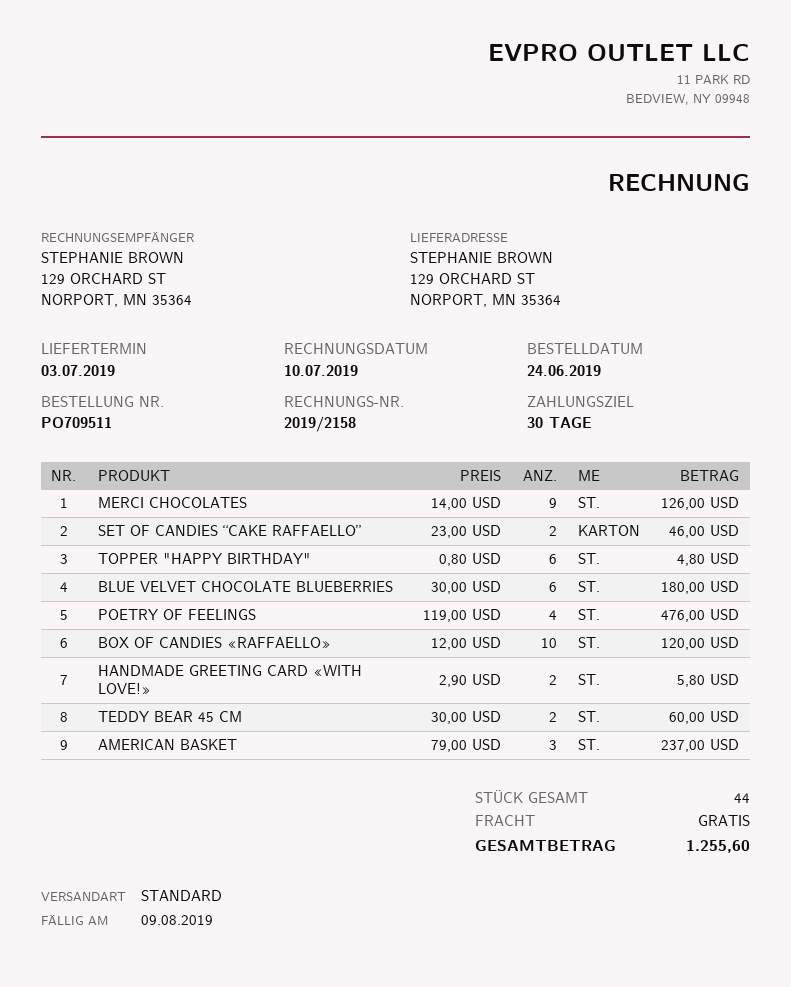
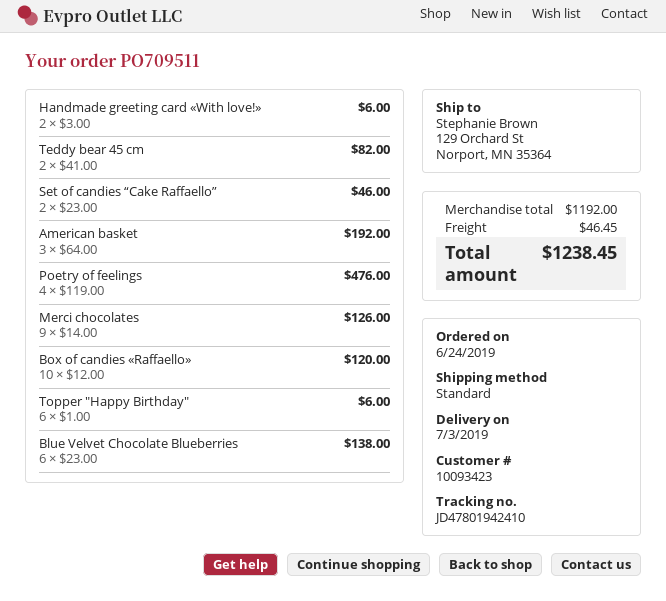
TOPPER "HAPPY BIRTHDAY": 6 x 0.80 = 4.80 -> 6 x 1.00 = 6.00
BLUE VELVET CHOCOLATE BLUEBERRIES: 6 x 30.00 = 180.00 -> 6 x 23.00 = 138.00
HANDMADE GREETING CARD «WITH LOVE!»: 2 x 2.90 = 5.80 -> 2 x 3.00 = 6.00
TEDDY BEAR 45 CM: 2 x 30.00 = 60.00 -> 2 x 41.00 = 82.00
AMERICAN BASKET: 3 x 79.00 = 237.00 -> 3 x 64.00 = 192.00
shipping: 0.00 -> 46.45
total: 1255.60 -> 1238.45

